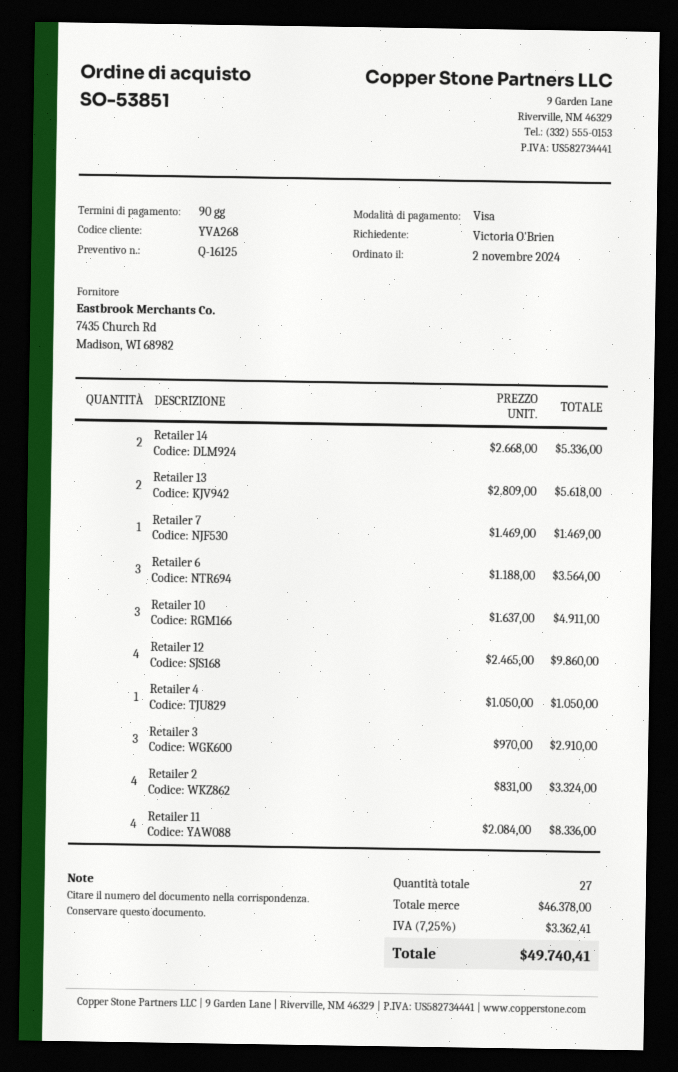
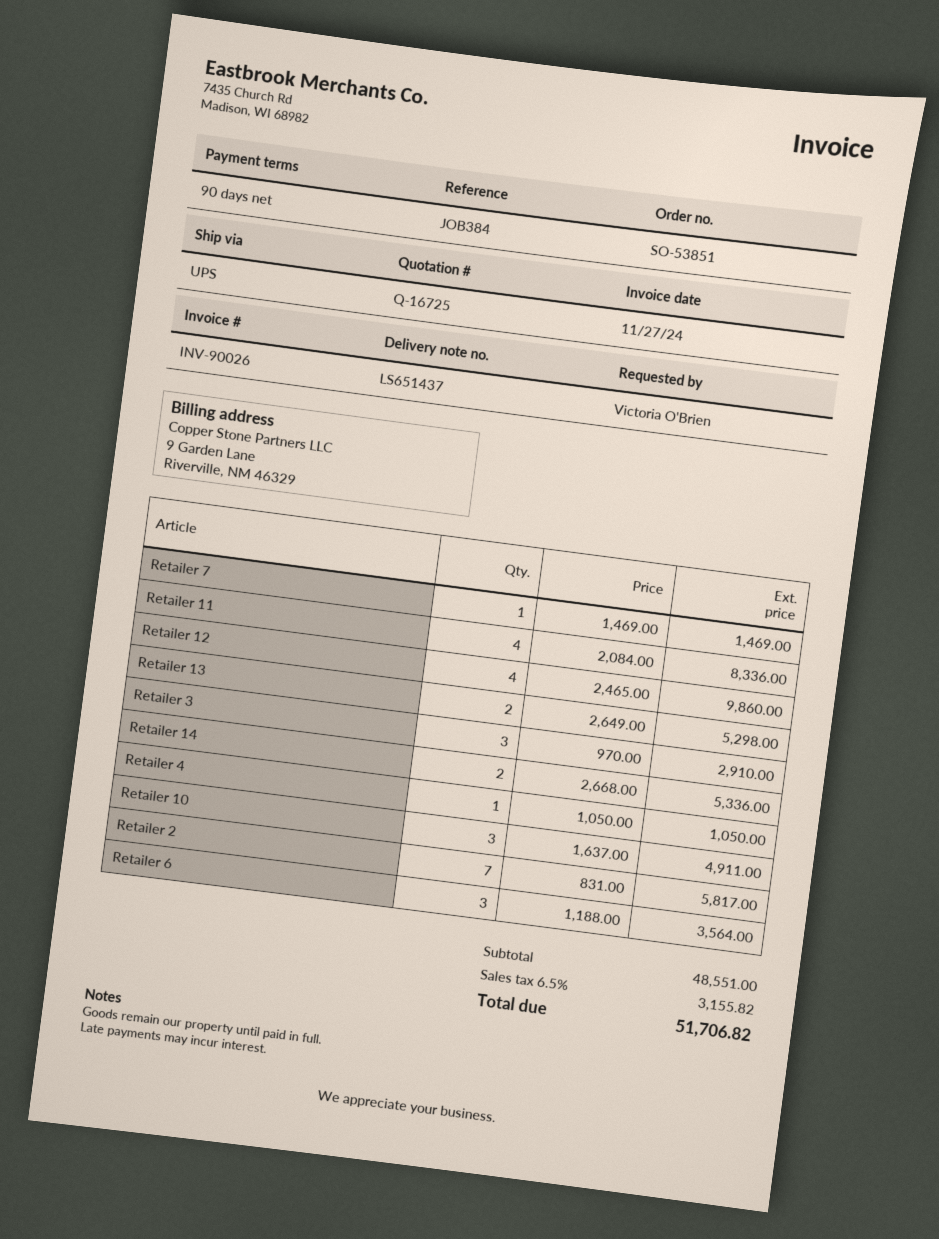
quote number: Q-16125 -> Q-16725
Retailer 13: 2 x 2809.00 = 5618.00 -> 2 x 2649.00 = 5298.00
Retailer 2: 4 x 831.00 = 3324.00 -> 7 x 831.00 = 5817.00
subtotal: 46378.00 -> 48551.00
tax: 7.25% = 3362.41 -> 6.5% = 3155.82
total: 49740.41 -> 51706.82

